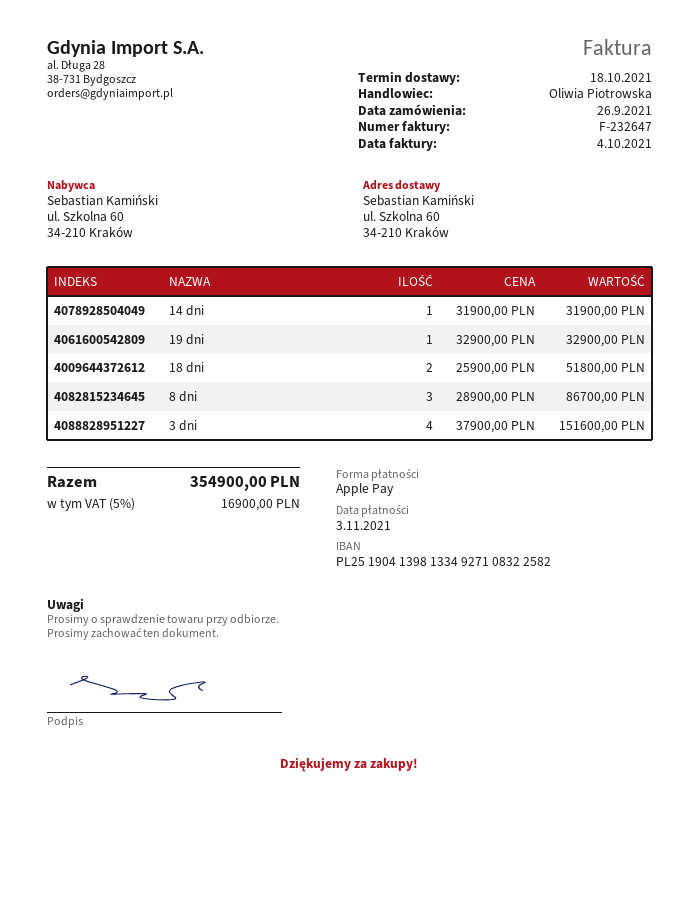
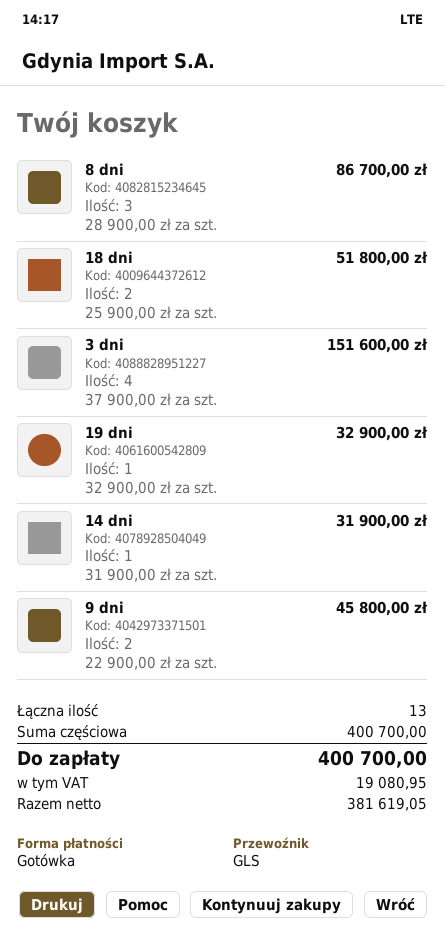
payment method: Apple Pay -> cash
9 dni: none -> 2 x 22900.00 = 45800.00
tax: 16900.00 -> 19080.95
total: 354900.00 -> 400700.00

